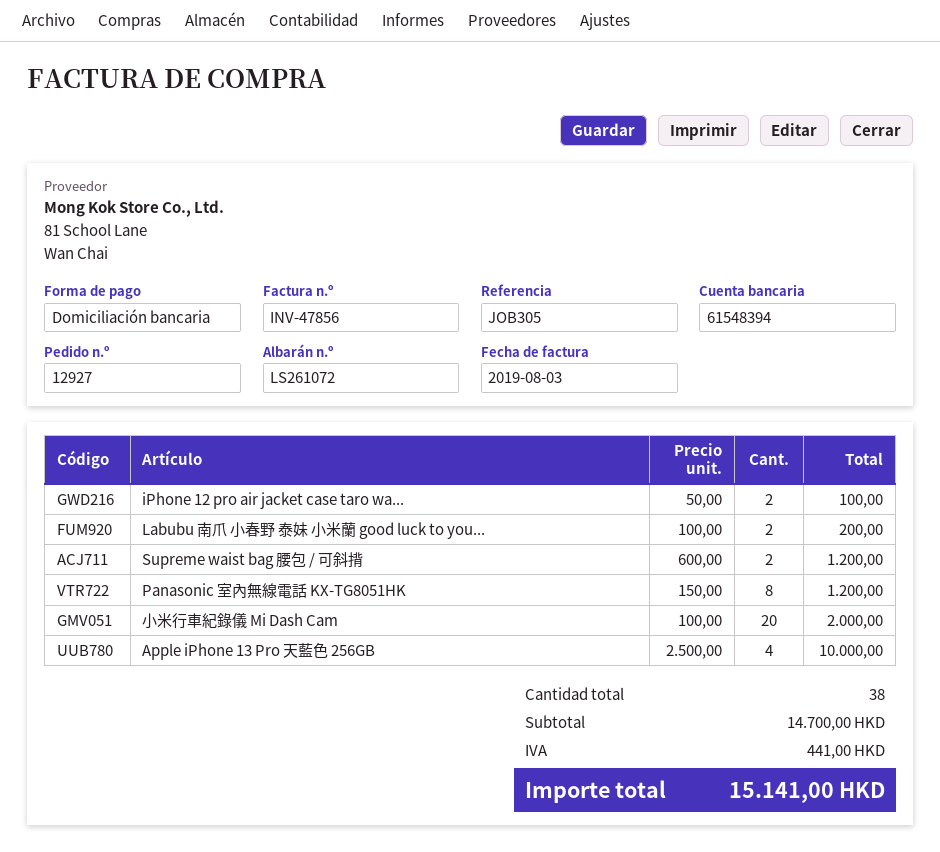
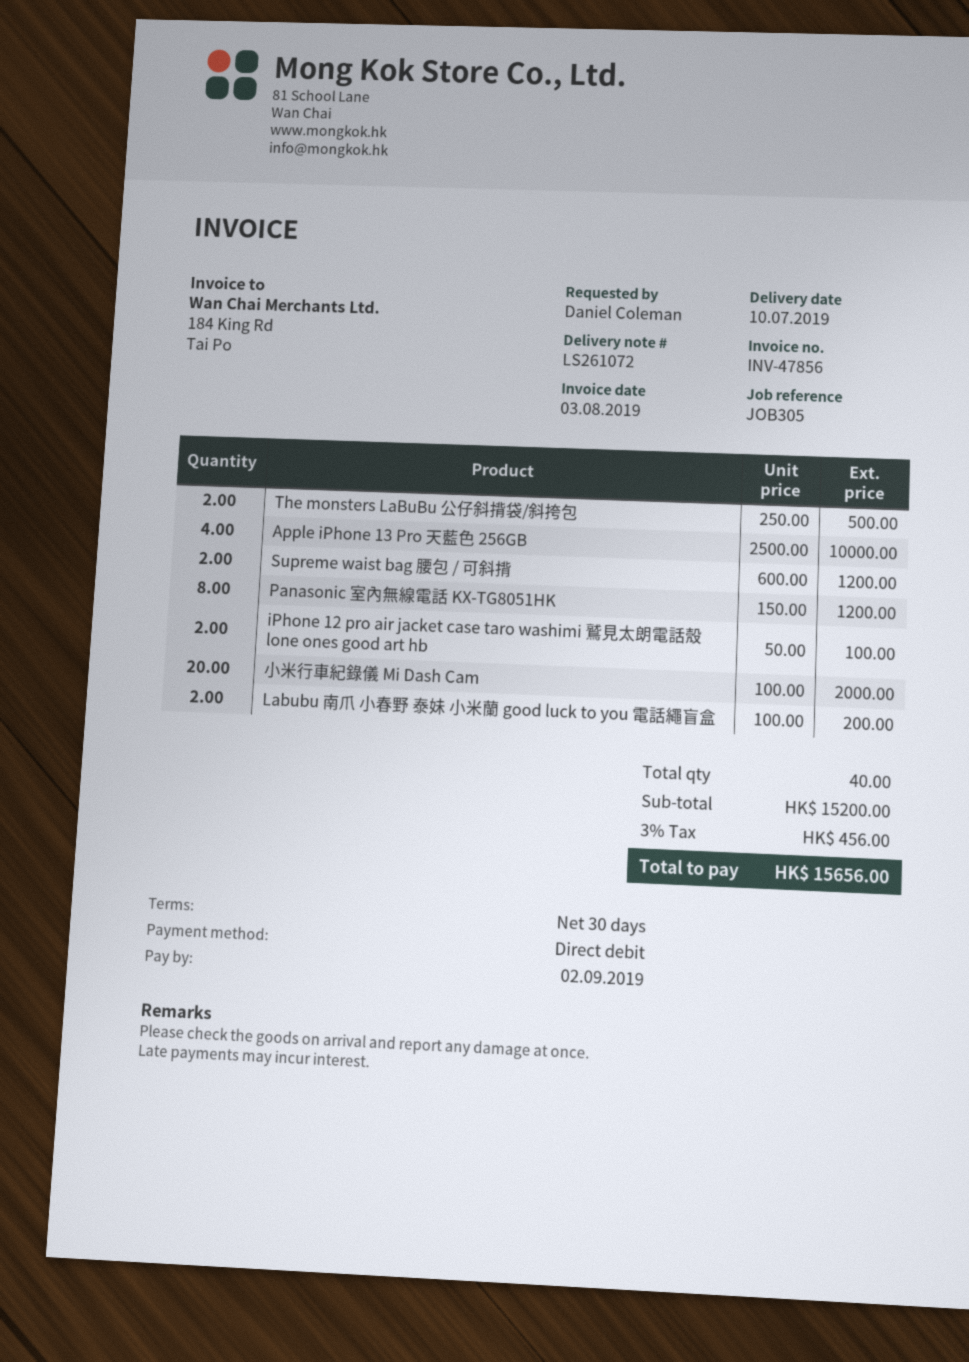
The monsters LaBuBu 公仔斜揹袋/斜挎包: none -> 2 x 250.00 = 500.00
total quantity: 38 -> 40
subtotal: 14700.00 -> 15200.00
tax: 441.00 -> 456.00
total: 15141.00 -> 15656.00

